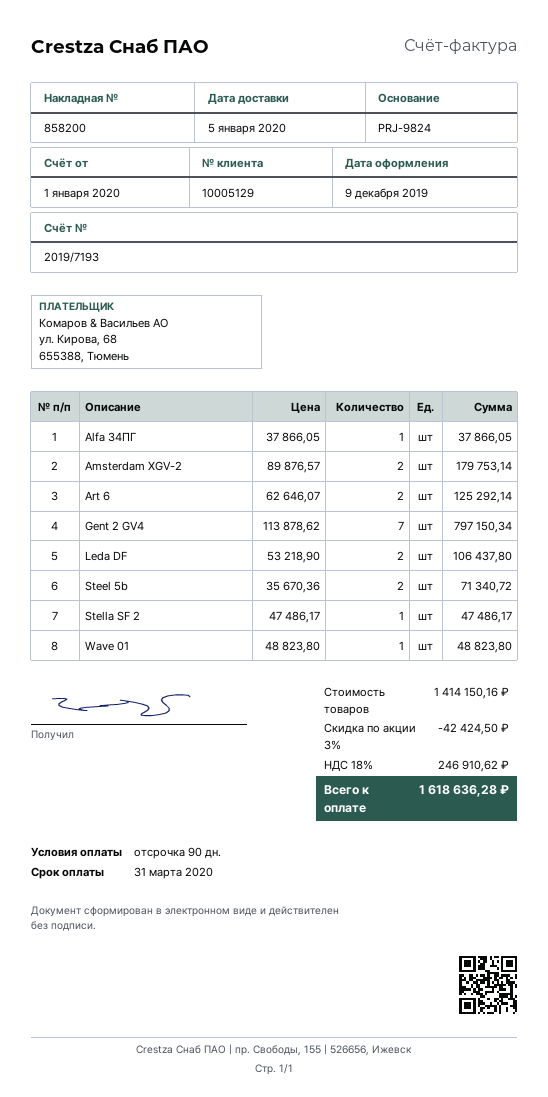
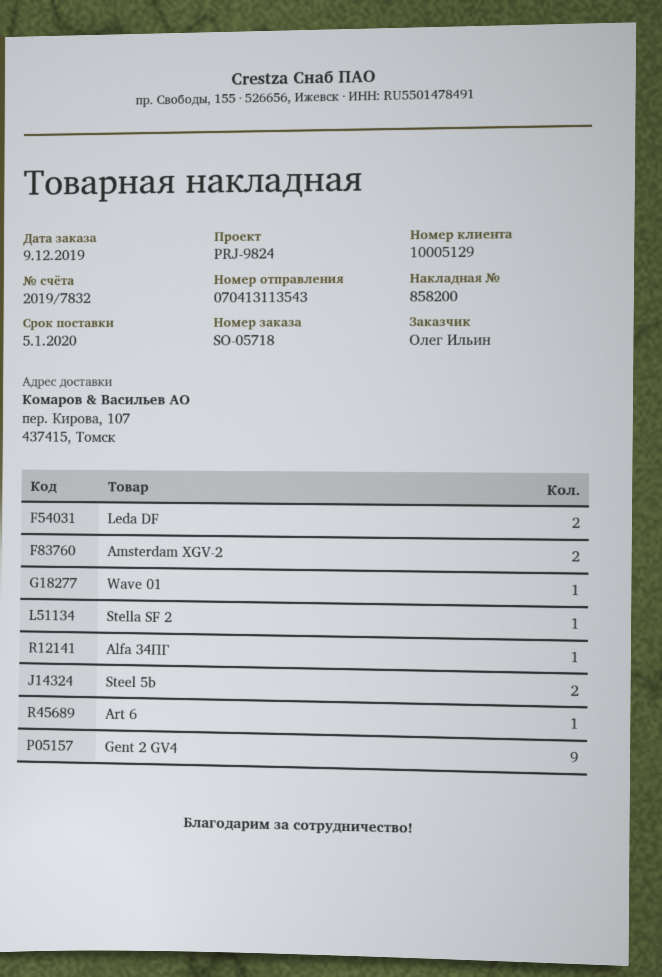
invoice number: 2019/7193 -> 2019/7832
Art 6: 2 -> 1
Gent 2 GV4: 7 -> 9

